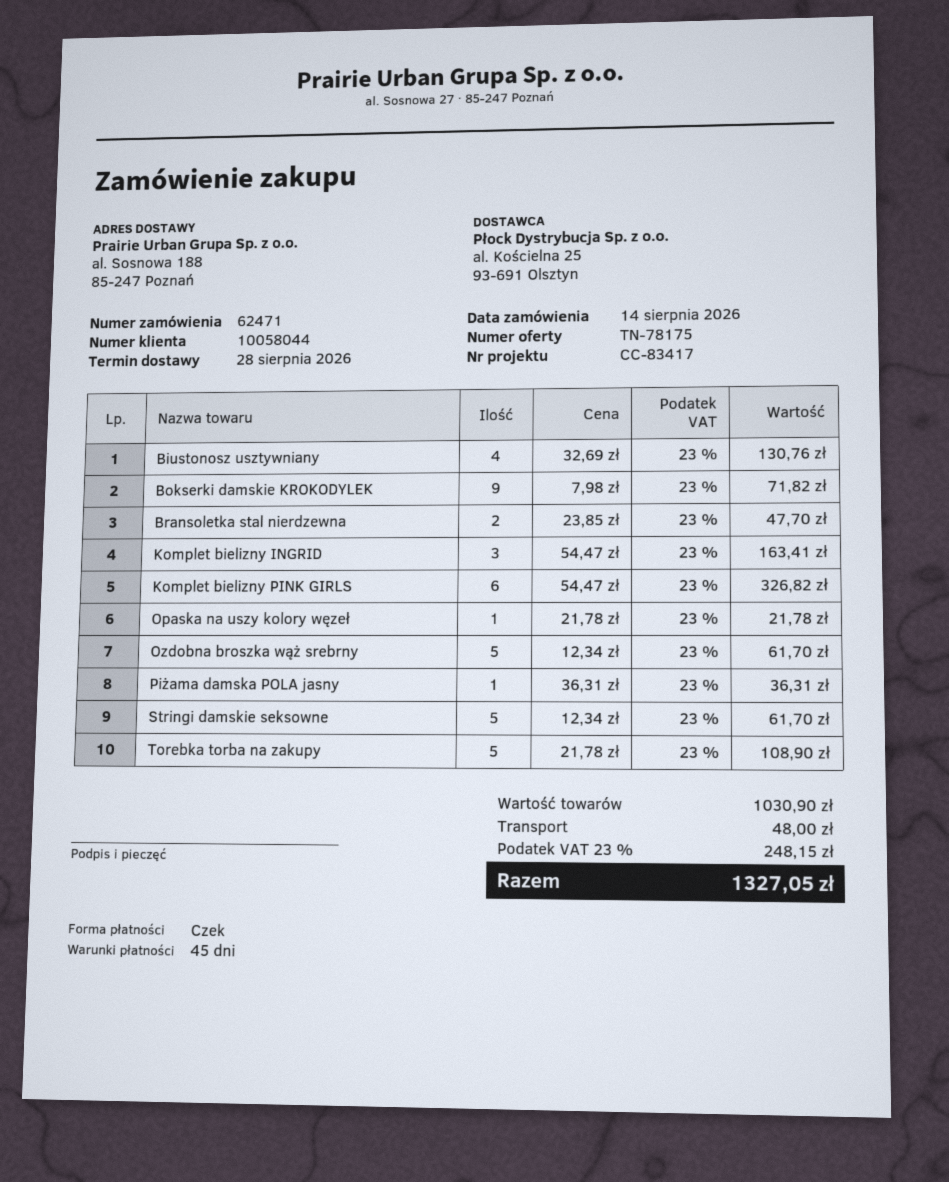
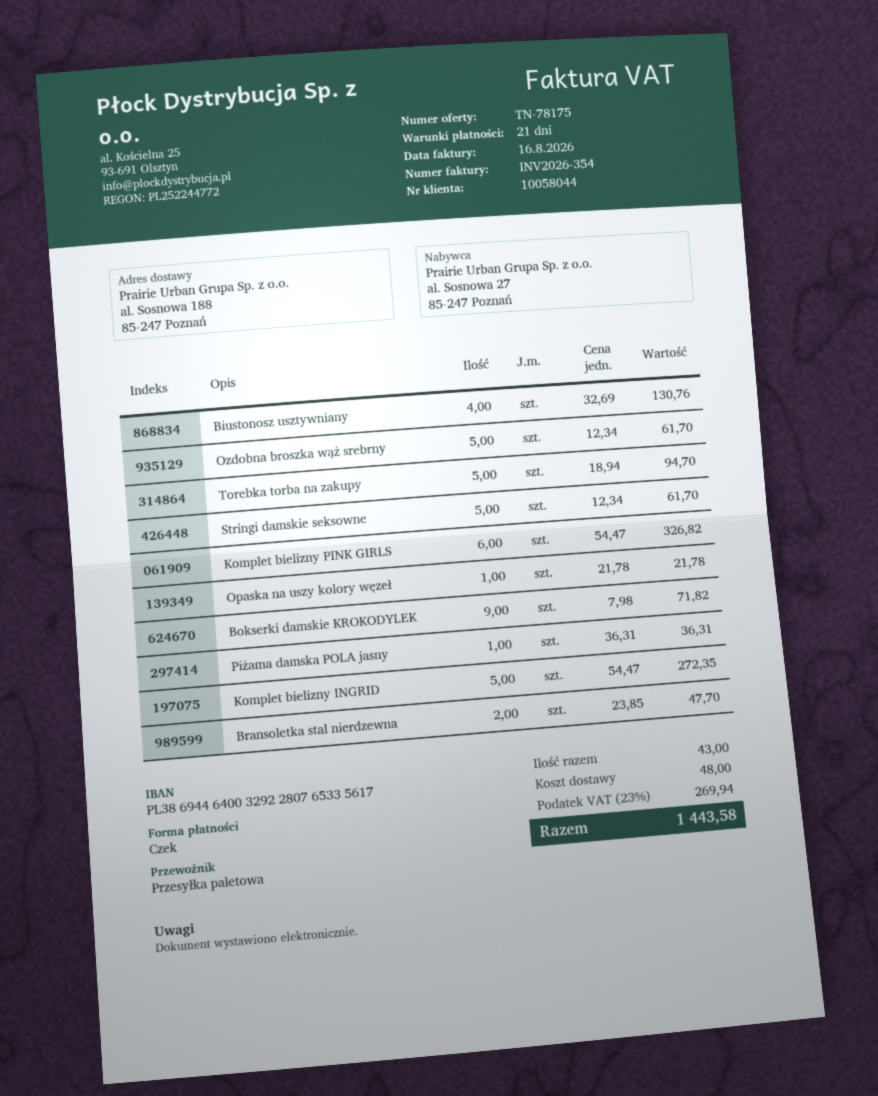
payment terms: 45 days -> 21 days
Komplet bielizny INGRID: 3 x 54.47 = 163.41 -> 5 x 54.47 = 272.35
Torebka torba na zakupy: 5 x 21.78 = 108.90 -> 5 x 18.94 = 94.70
tax: 23% = 248.15 -> 23% = 269.94
total: 1327.05 -> 1443.58

